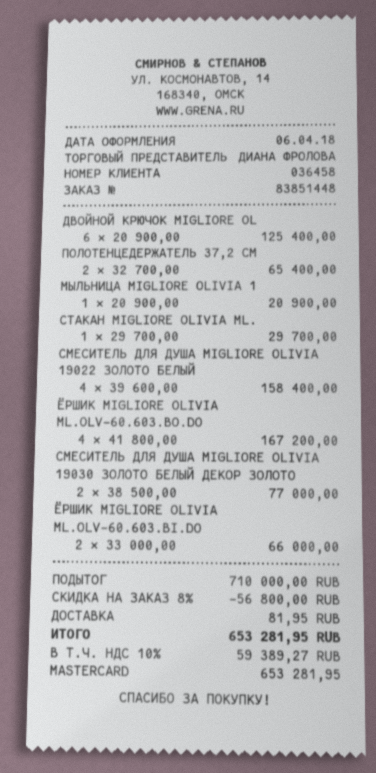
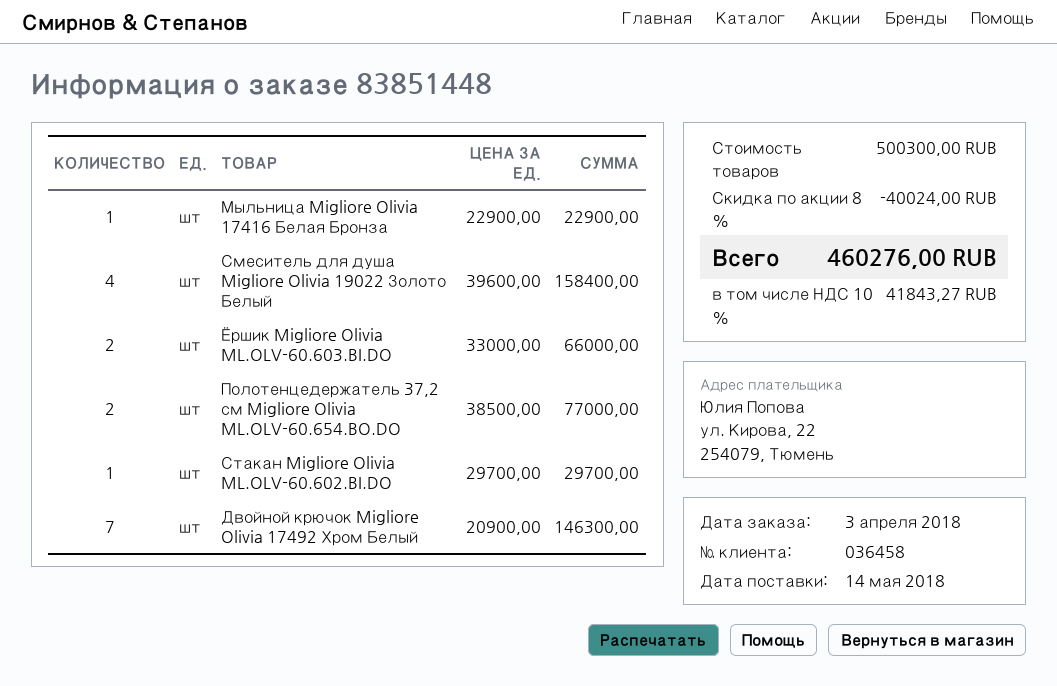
order date: 2018-04-06 -> 2018-04-03
ДВОЙНОЙ КРЮЧОК MIGLIORE OL: 6 x 20900.00 = 125400.00 -> 7 x 20900.00 = 146300.00
ПОЛОТЕНЦЕДЕРЖАТЕЛЬ 37,2 СМ: 2 x 32700.00 = 65400.00 -> 2 x 38500.00 = 77000.00
МЫЛЬНИЦА MIGLIORE OLIVIA 1: 1 x 20900.00 = 20900.00 -> 1 x 22900.00 = 22900.00
ЁРШИК MIGLIORE OLIVIA ML.OLV-60.603.BO.DO: 4 x 41800.00 = 167200.00 -> none
СМЕСИТЕЛЬ ДЛЯ ДУША MIGLIORE OLIVIA 19030 ЗОЛОТО БЕЛЫЙ ДЕКОР ЗОЛОТО: 2 x 38500.00 = 77000.00 -> none
subtotal: 710000.00 -> 500300.00
discount: 8% = 56800.00 -> 8% = 40024.00
shipping: 81.95 -> none
tax: 10% = 59389.27 -> 10% = 41843.27
total: 653281.95 -> 460276.00

